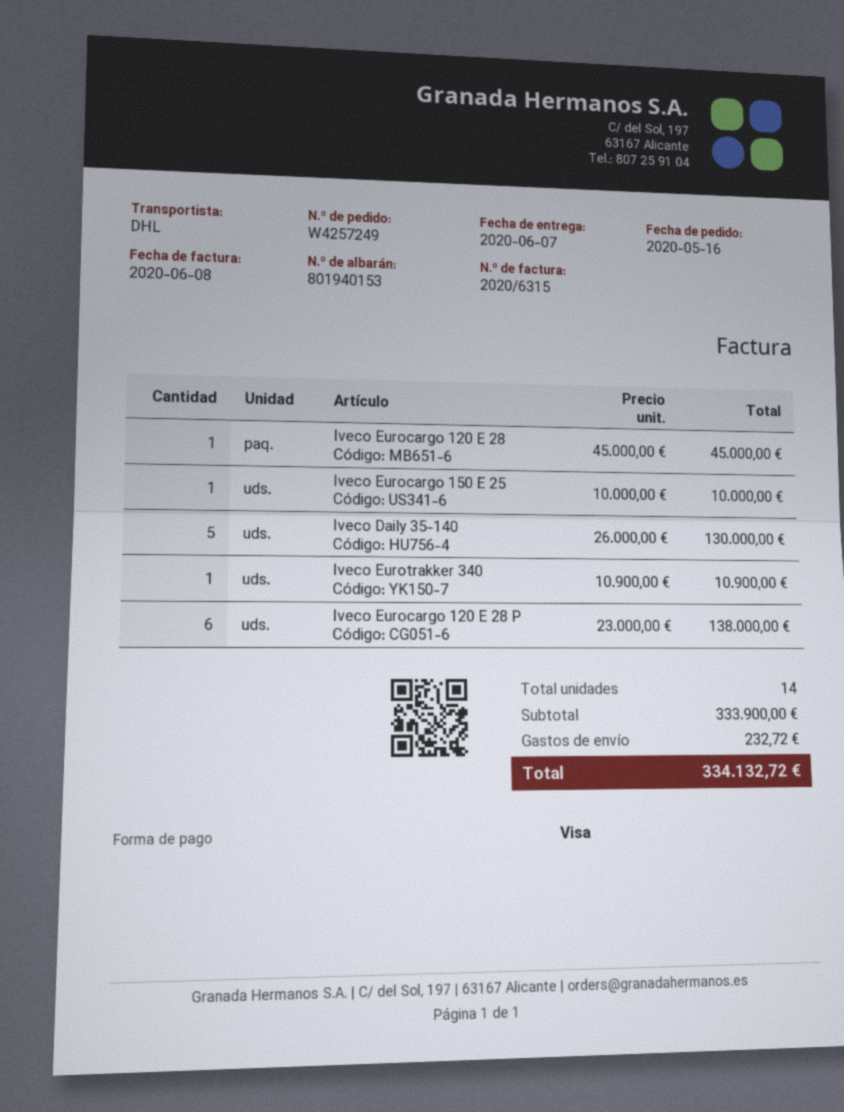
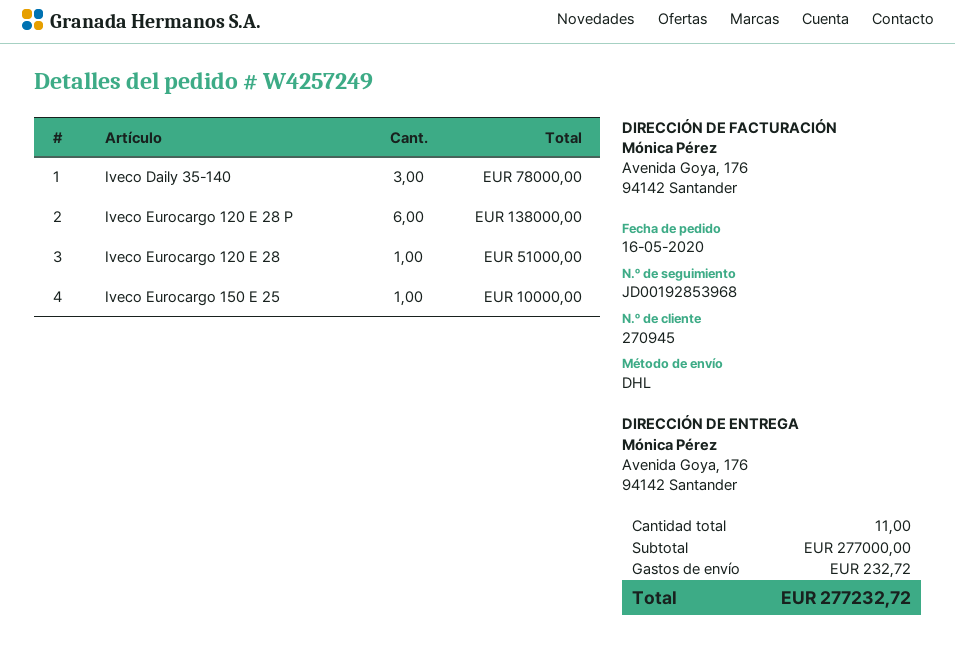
Iveco Eurocargo 120 E 28: 1 for 45000.00 -> 1 for 51000.00
Iveco Daily 35-140: 5 for 130000.00 -> 3 for 78000.00
Iveco Eurotrakker 340: 1 for 10900.00 -> none
total quantity: 14 -> 11
subtotal: 333900.00 -> 277000.00
total: 334132.72 -> 277232.72

